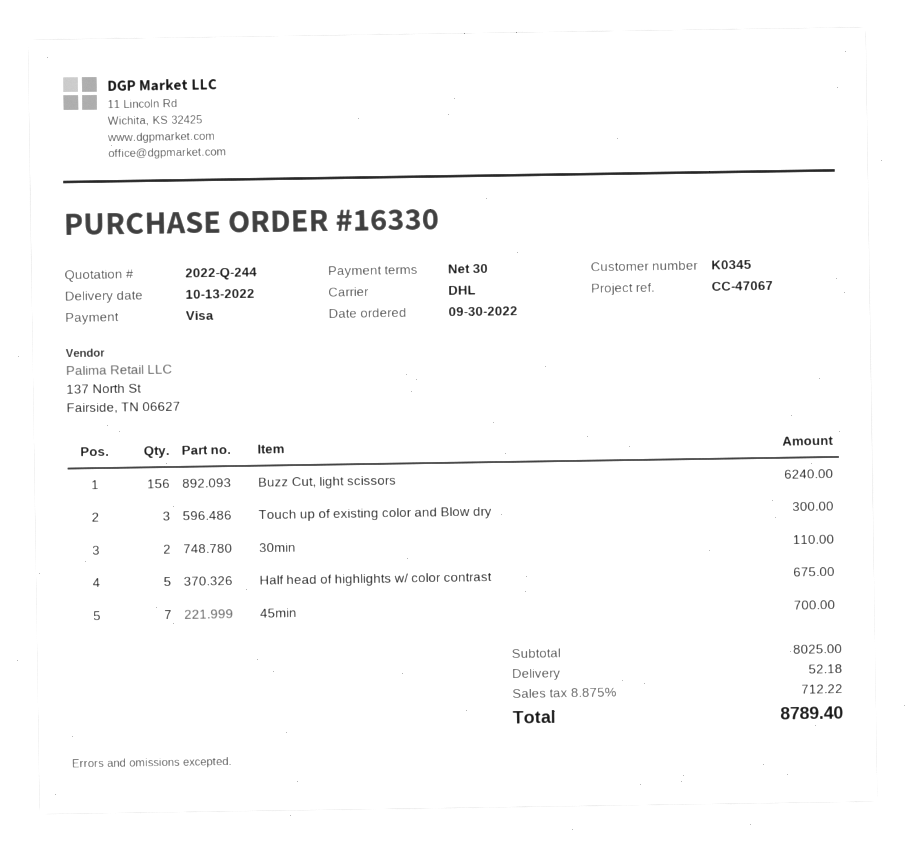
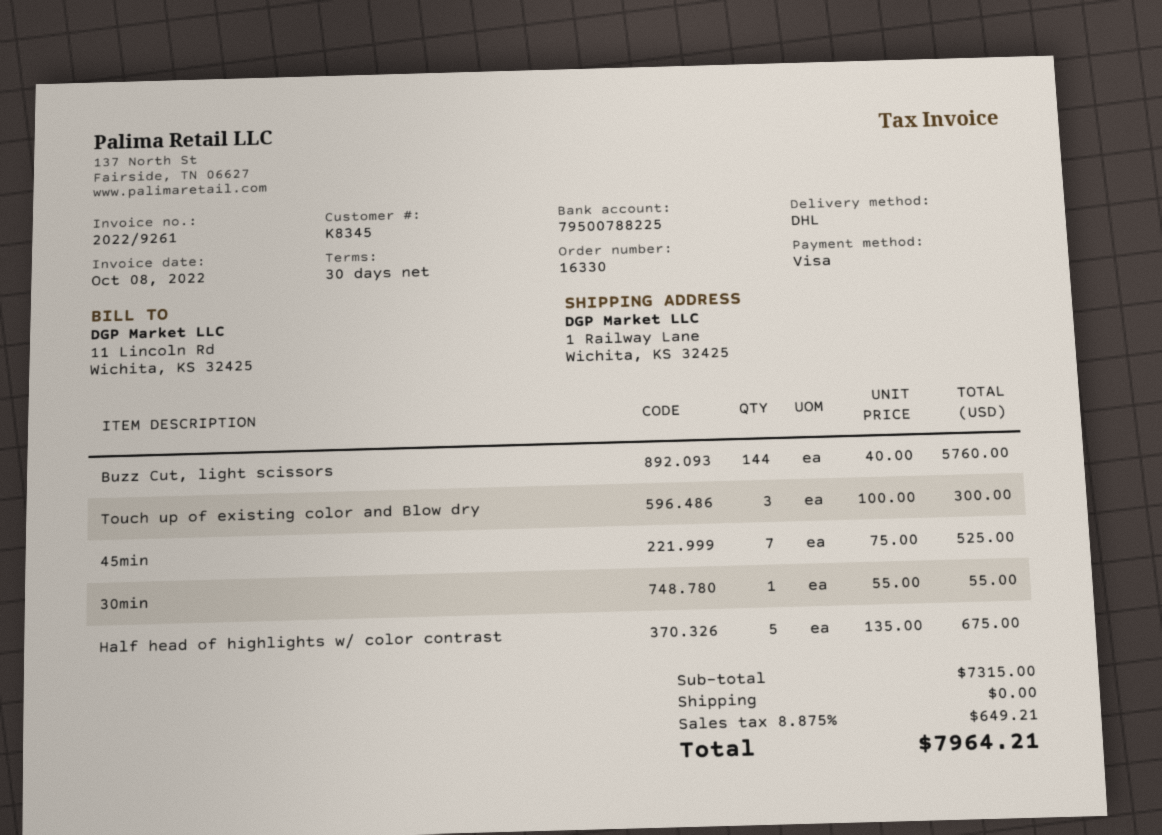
customer number: K0345 -> K8345
Buzz Cut, light scissors: 156 for 6240.00 -> 144 for 5760.00
30min: 2 for 110.00 -> 1 for 55.00
45min: 7 for 700.00 -> 7 for 525.00
subtotal: 8025.00 -> 7315.00
shipping: 52.18 -> 0.00
tax: 8.875% = 712.22 -> 8.875% = 649.21
total: 8789.40 -> 7964.21

